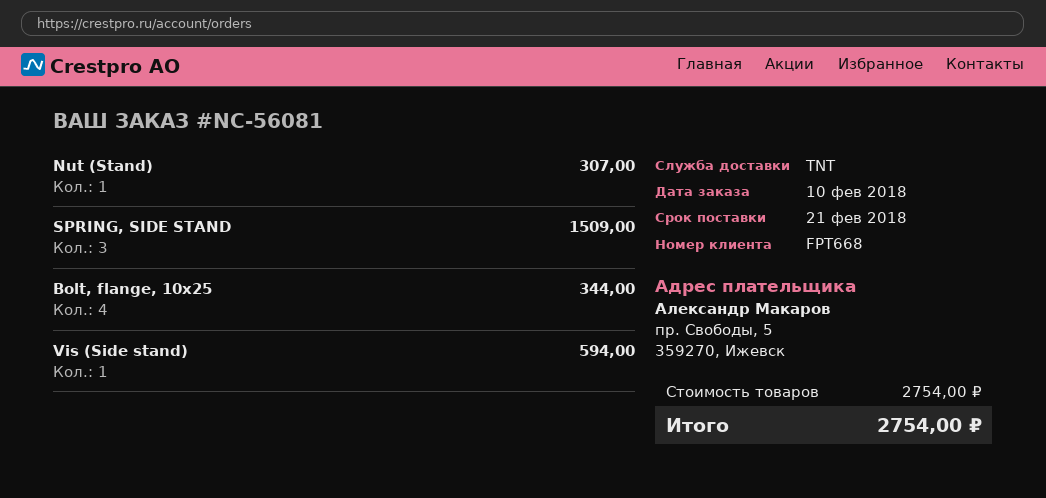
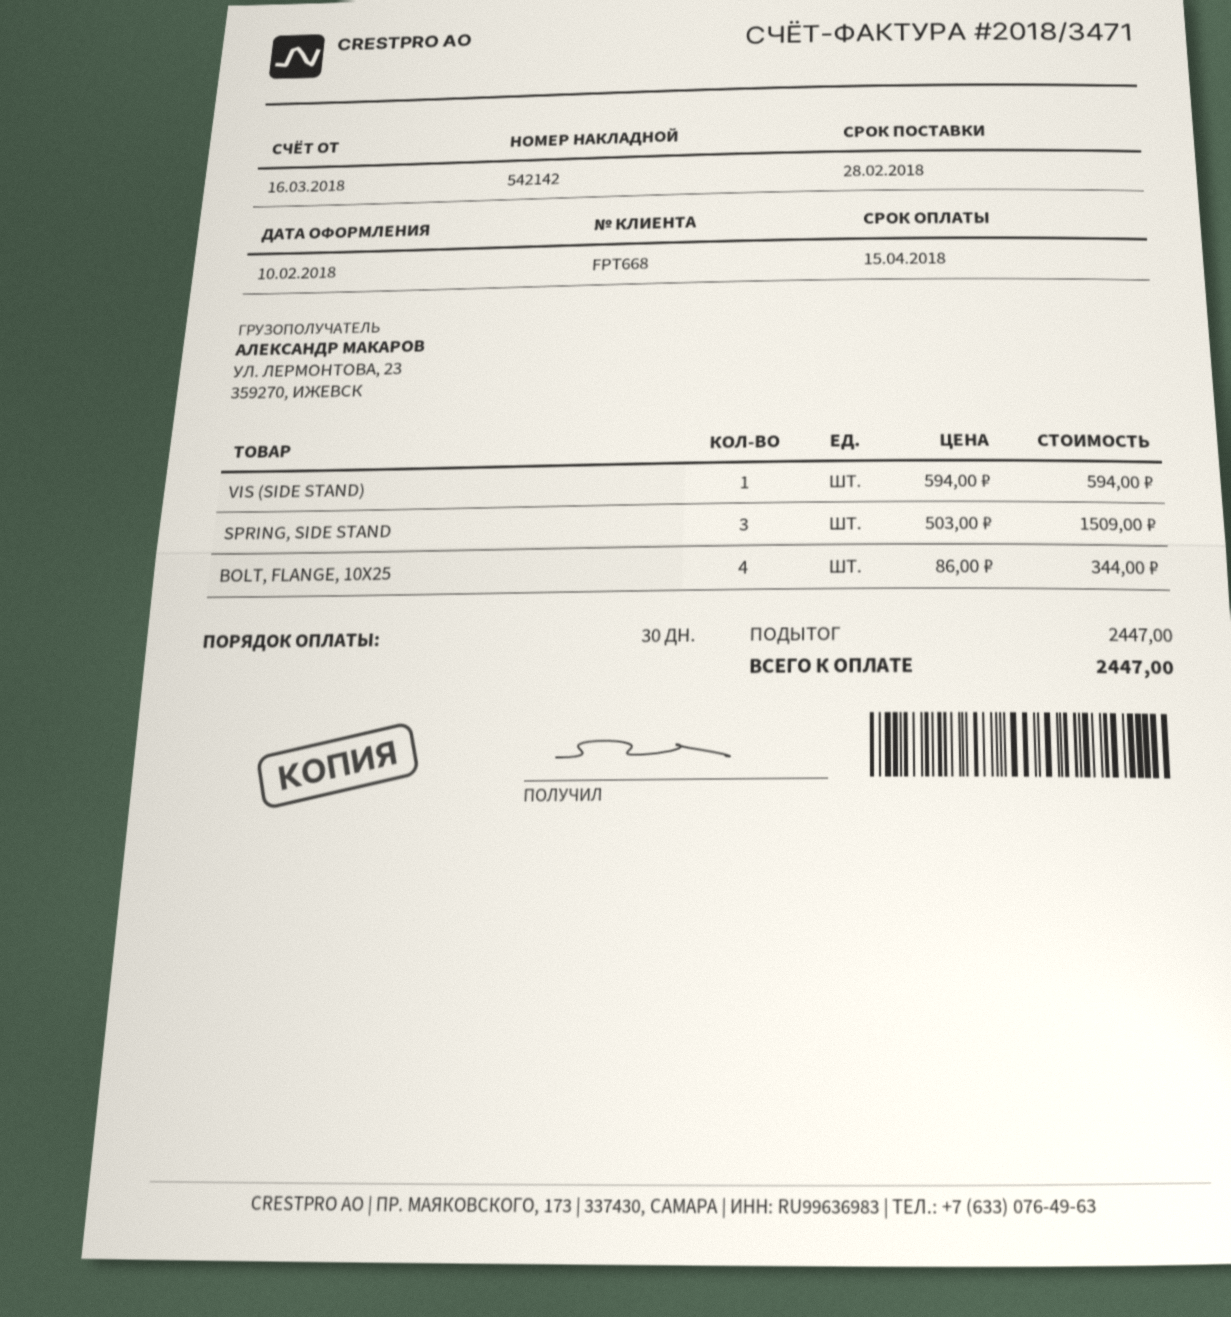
delivery date: 2018-02-21 -> 2018-02-28
Nut (Stand): 1 for 307.00 -> none
subtotal: 2754.00 -> 2447.00
total: 2754.00 -> 2447.00

